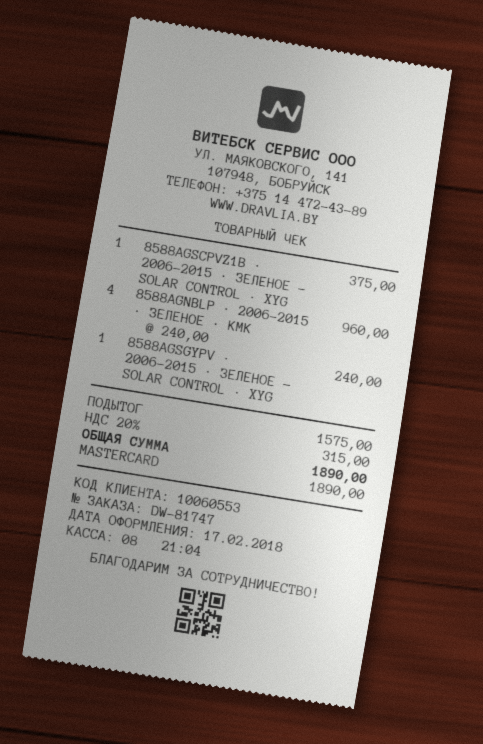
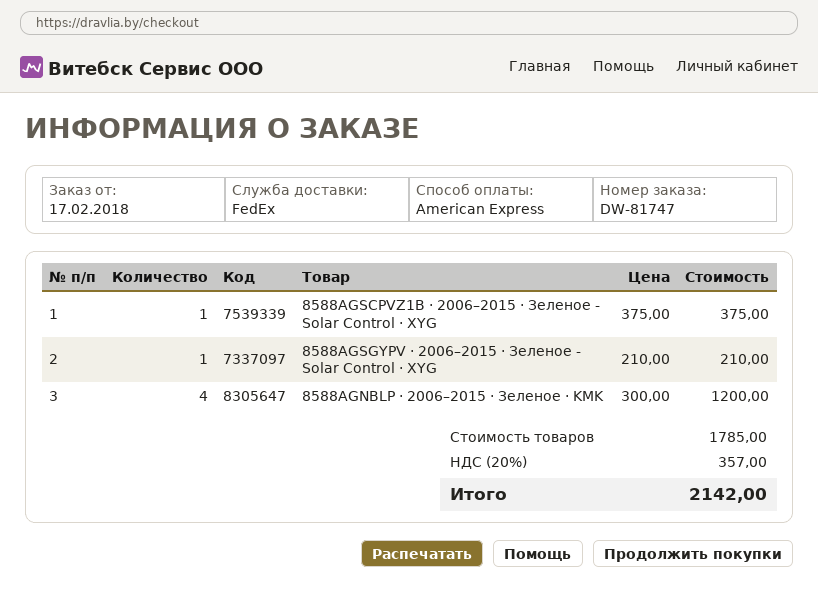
payment method: Mastercard -> American Express
8588AGNBLP · 2006–2015 · ЗЕЛЕНОЕ · KMK: 4 x 240.00 = 960.00 -> 4 x 300.00 = 1200.00
8588AGSGYPV · 2006–2015 · ЗЕЛЕНОЕ - SOLAR CONTROL · XYG: 1 x 240.00 = 240.00 -> 1 x 210.00 = 210.00
subtotal: 1575.00 -> 1785.00
tax: 20% = 315.00 -> 20% = 357.00
total: 1890.00 -> 2142.00

